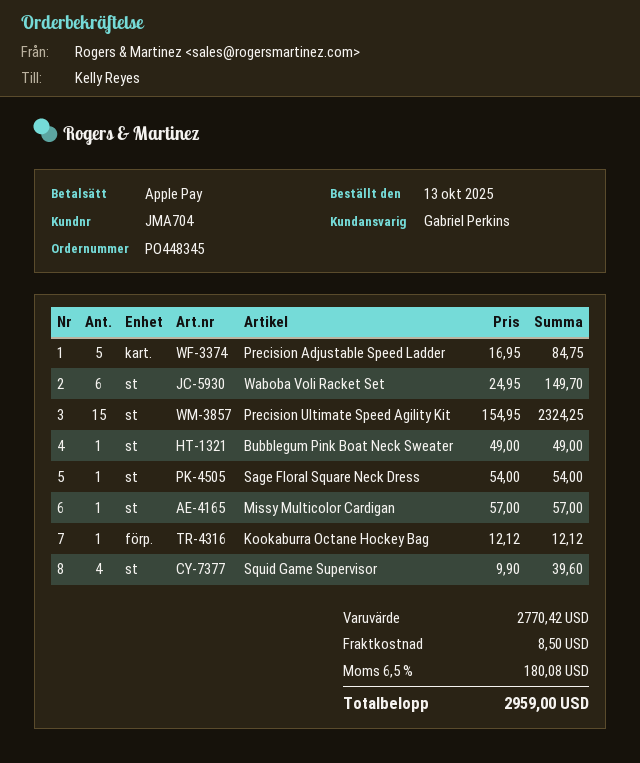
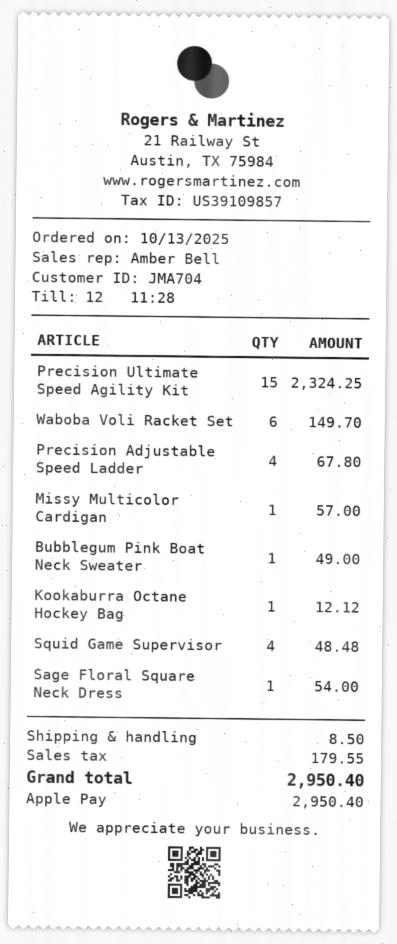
sales rep: Gabriel Perkins -> Amber Bell
Precision Adjustable Speed Ladder: 5 for 84.75 -> 4 for 67.80
Squid Game Supervisor: 4 for 39.60 -> 4 for 48.48
tax: 180.08 -> 179.55
total: 2959.00 -> 2950.40

